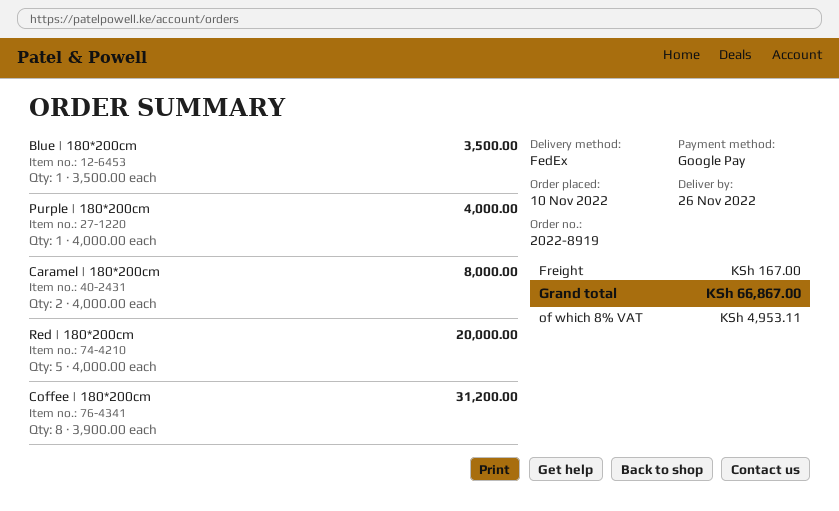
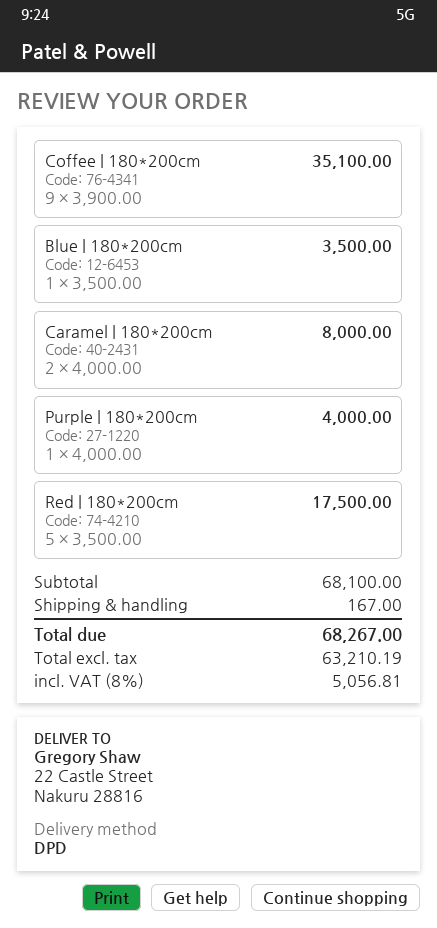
shipping method: FedEx -> DPD
Red | 180*200cm: 5 x 4000.00 = 20000.00 -> 5 x 3500.00 = 17500.00
Coffee | 180*200cm: 8 x 3900.00 = 31200.00 -> 9 x 3900.00 = 35100.00
tax: 8% = 4953.11 -> 8% = 5056.81
total: 66867.00 -> 68267.00

